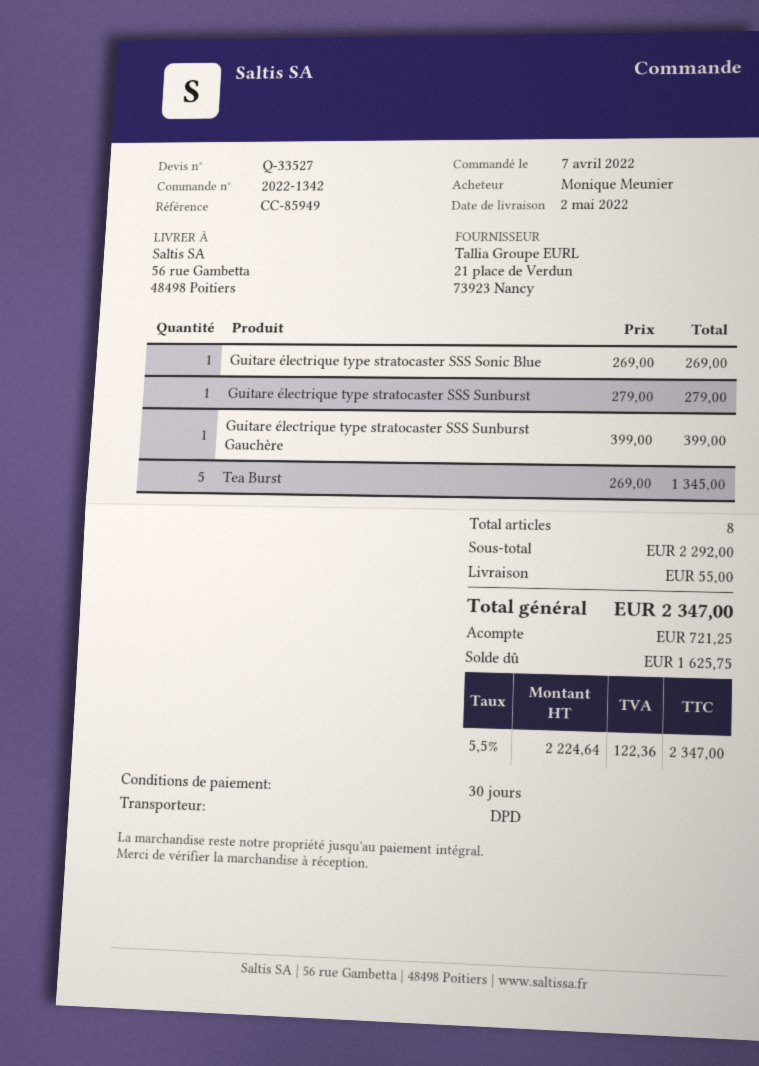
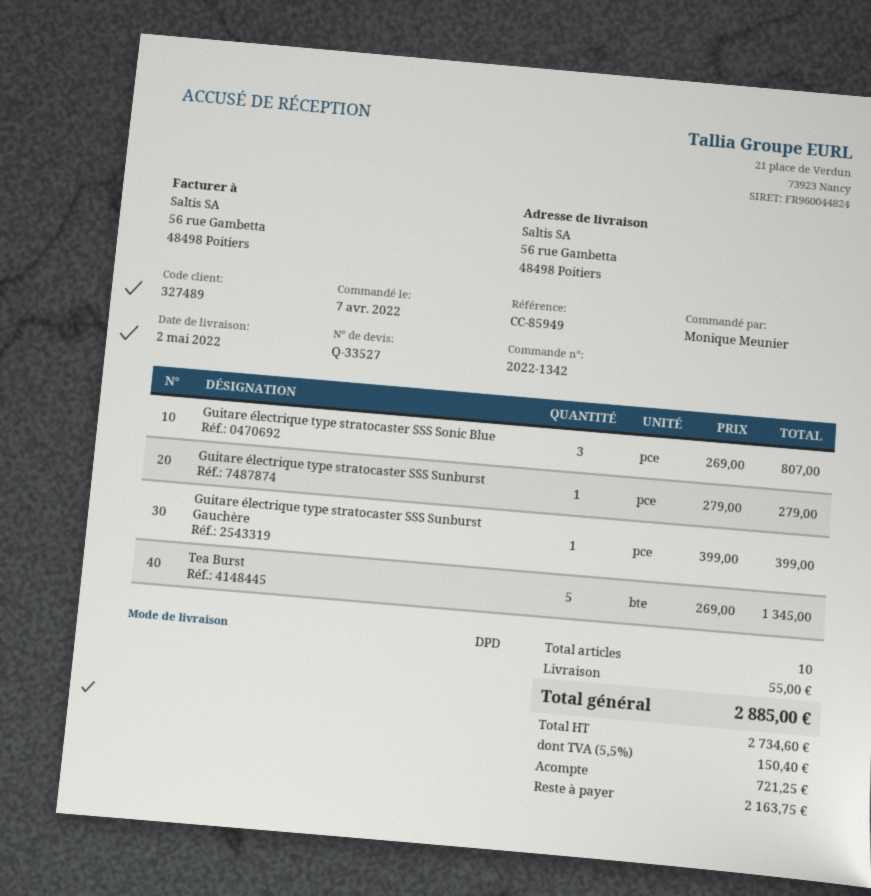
Guitare électrique type stratocaster SSS Sonic Blue: 1 x 269.00 = 269.00 -> 3 x 269.00 = 807.00
total quantity: 8 -> 10
net: 2224.64 -> 2734.60
tax: 5.5% = 122.36 -> 5.5% = 150.40
total: 2347.00 -> 2885.00
balance: 1625.75 -> 2163.75

